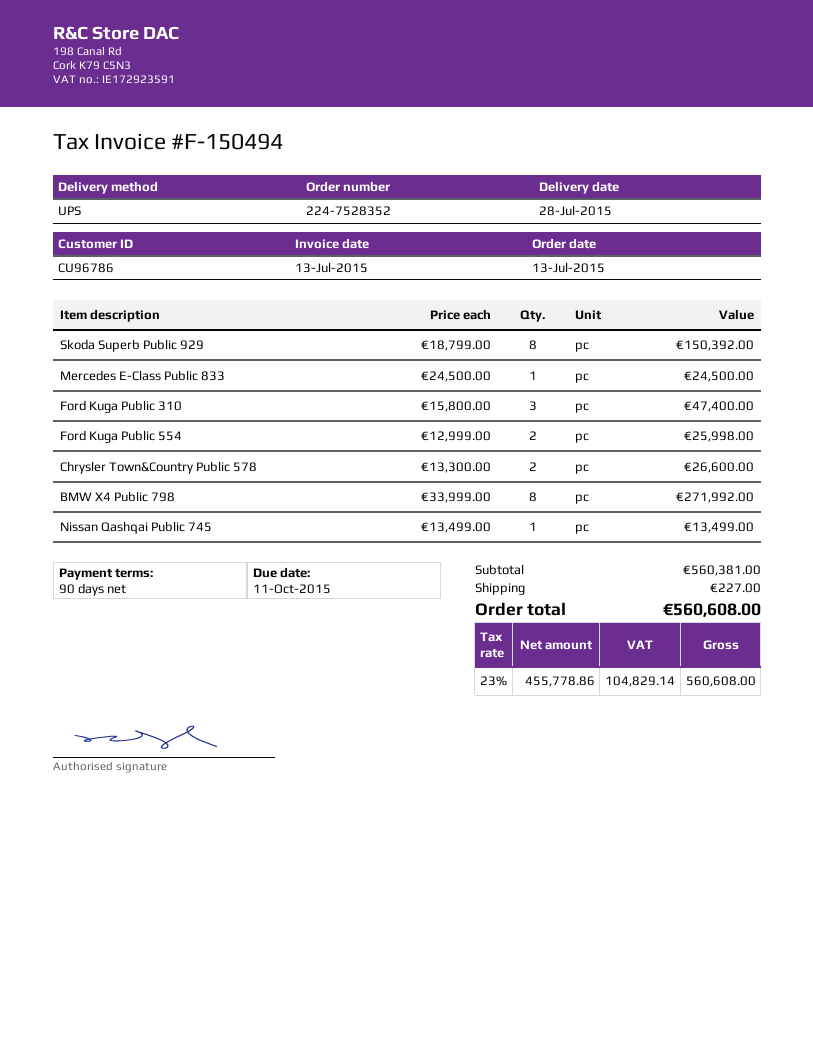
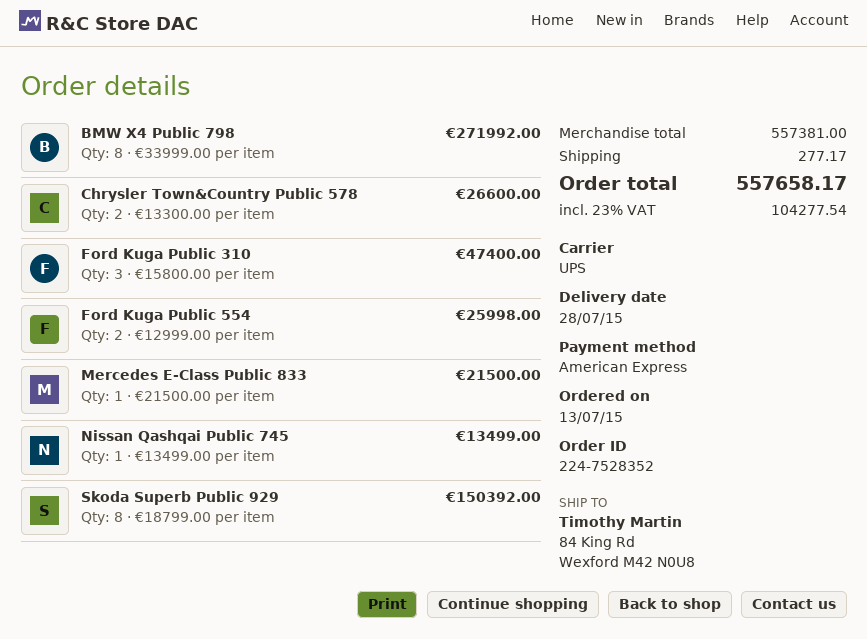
Mercedes E-Class Public 833: 1 x 24500.00 = 24500.00 -> 1 x 21500.00 = 21500.00
subtotal: 560381.00 -> 557381.00
shipping: 227.00 -> 277.17
tax: 23% = 104829.14 -> 23% = 104277.54
total: 560608.00 -> 557658.17

